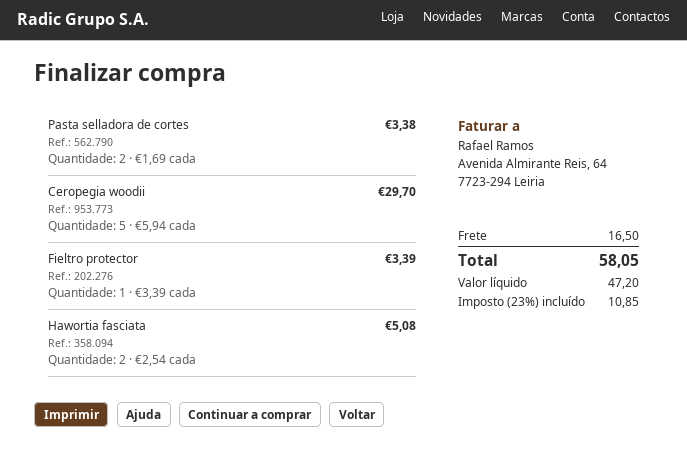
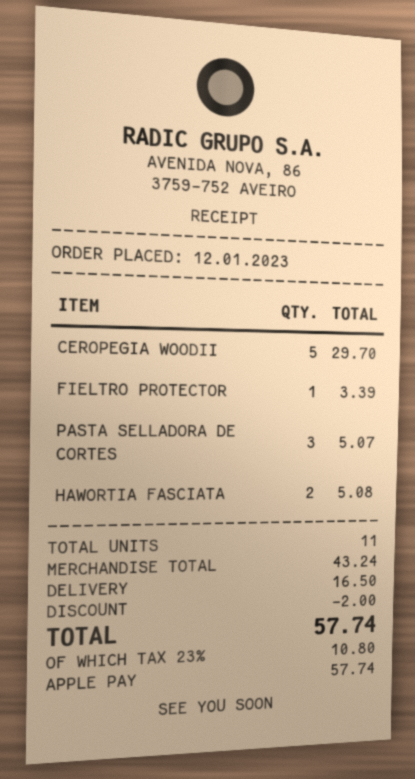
Pasta selladora de cortes: 2 for 3.38 -> 3 for 5.07
discount: none -> 2.00
tax: 23% = 10.85 -> 23% = 10.80
total: 58.05 -> 57.74

